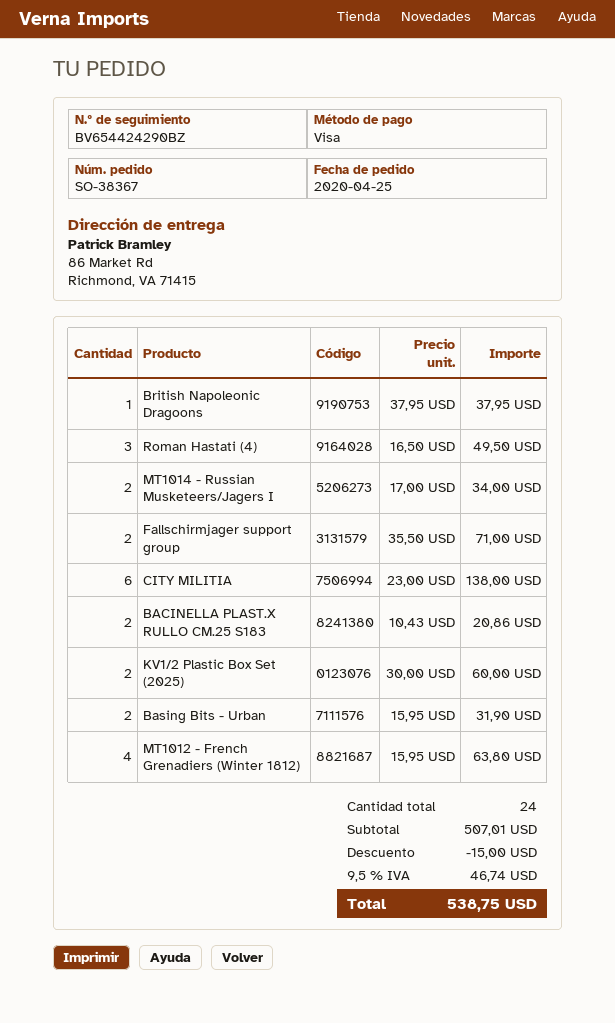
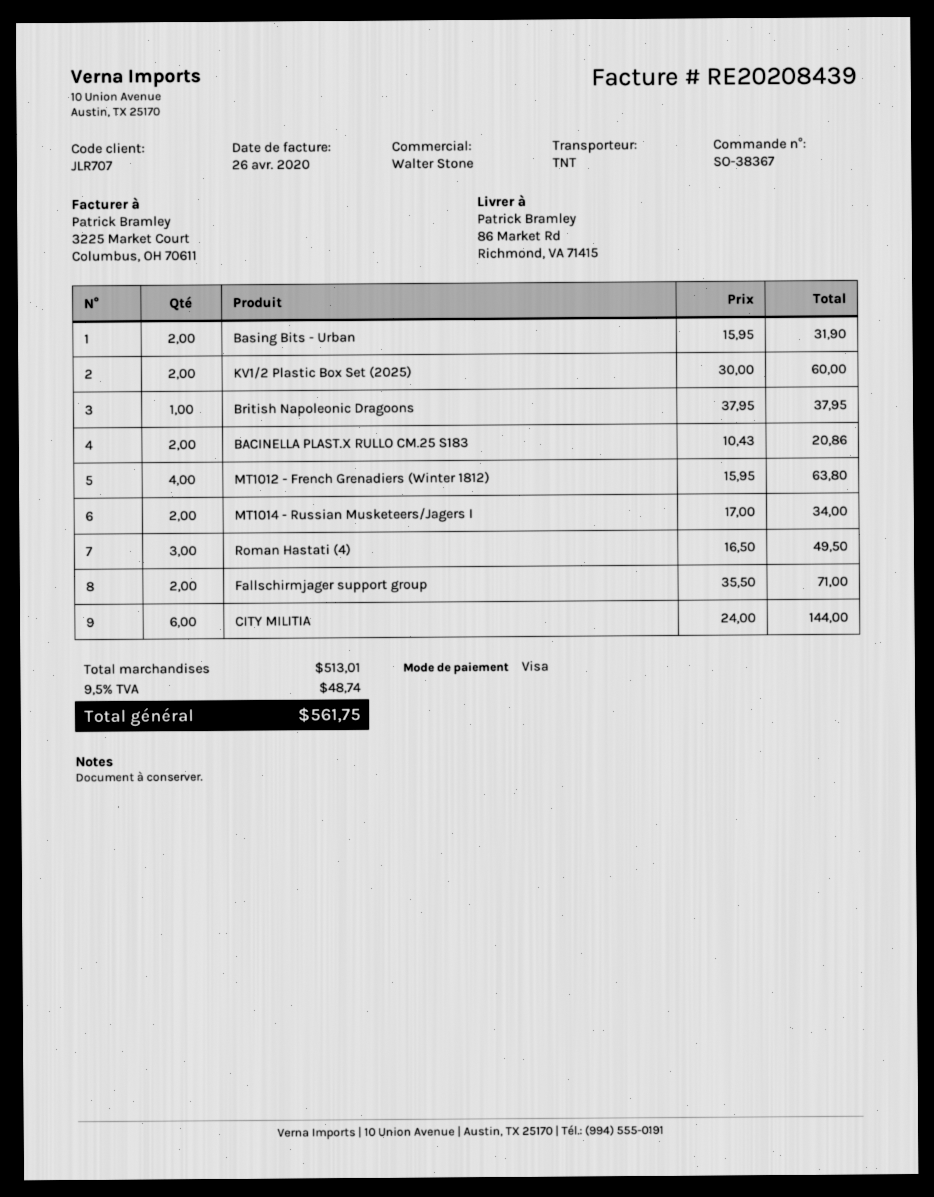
CITY MILITIA: 6 x 23.00 = 138.00 -> 6 x 24.00 = 144.00
subtotal: 507.01 -> 513.01
discount: 15.00 -> none
tax: 9.5% = 46.74 -> 9.5% = 48.74
total: 538.75 -> 561.75

